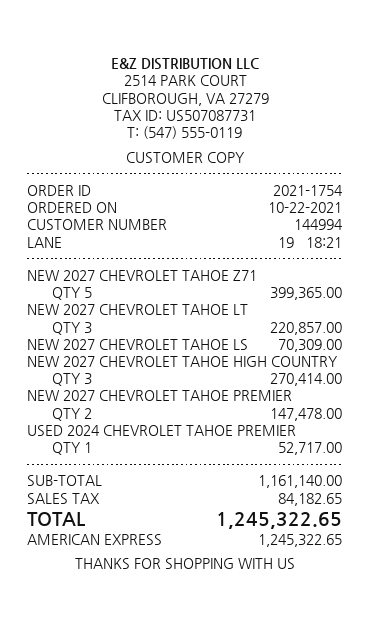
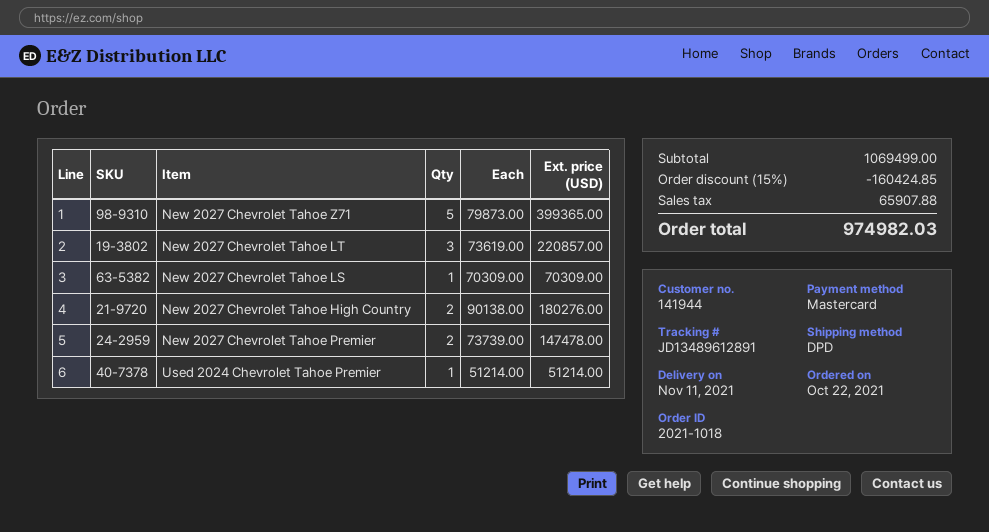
order number: 2021-1754 -> 2021-1018
customer number: 144994 -> 141944
payment method: American Express -> Mastercard
NEW 2027 CHEVROLET TAHOE HIGH COUNTRY: 3 for 270414.00 -> 2 for 180276.00
USED 2024 CHEVROLET TAHOE PREMIER: 1 for 52717.00 -> 1 for 51214.00
subtotal: 1161140.00 -> 1069499.00
discount: none -> 15% = 160424.85
tax: 84182.65 -> 65907.88
total: 1245322.65 -> 974982.03

